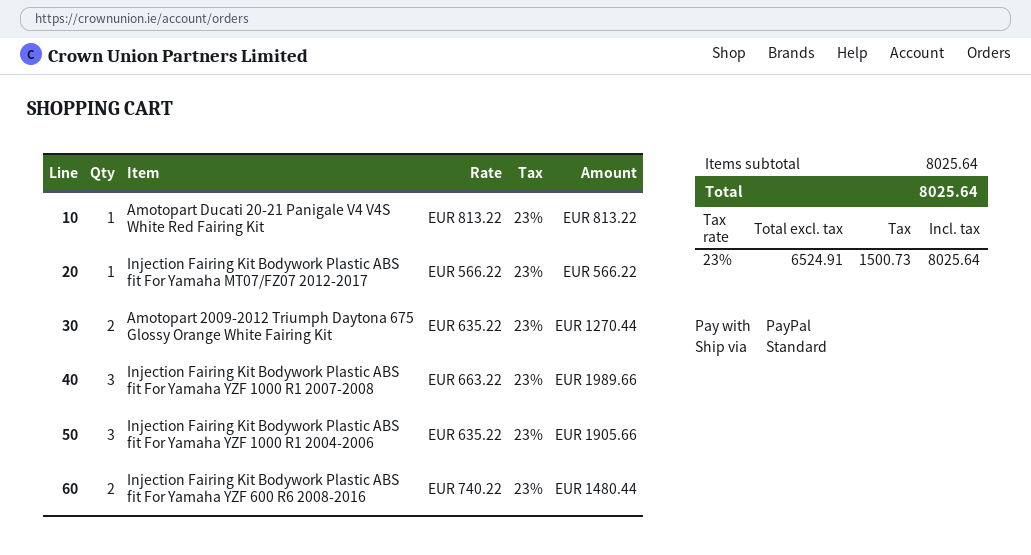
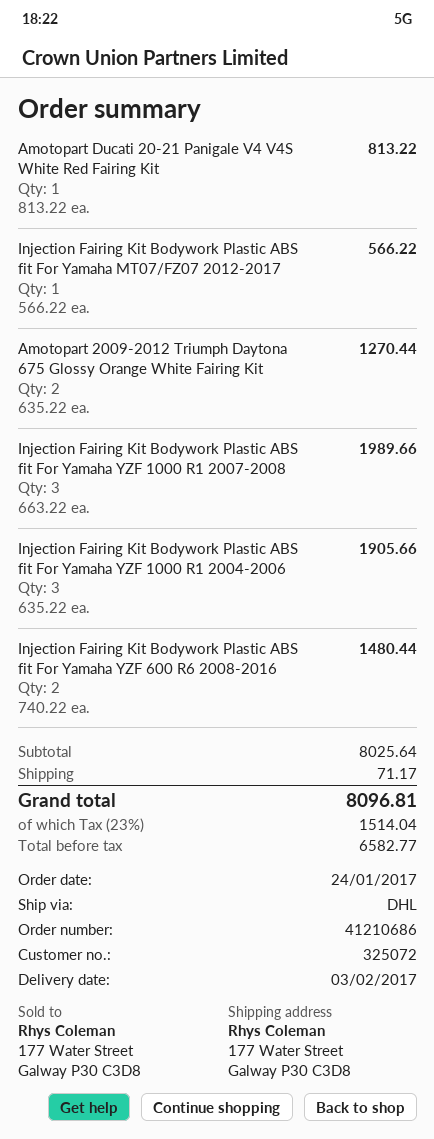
shipping method: standard -> DHL
shipping: none -> 71.17
net: 6524.91 -> 6582.77
tax: 23% = 1500.73 -> 23% = 1514.04
total: 8025.64 -> 8096.81

